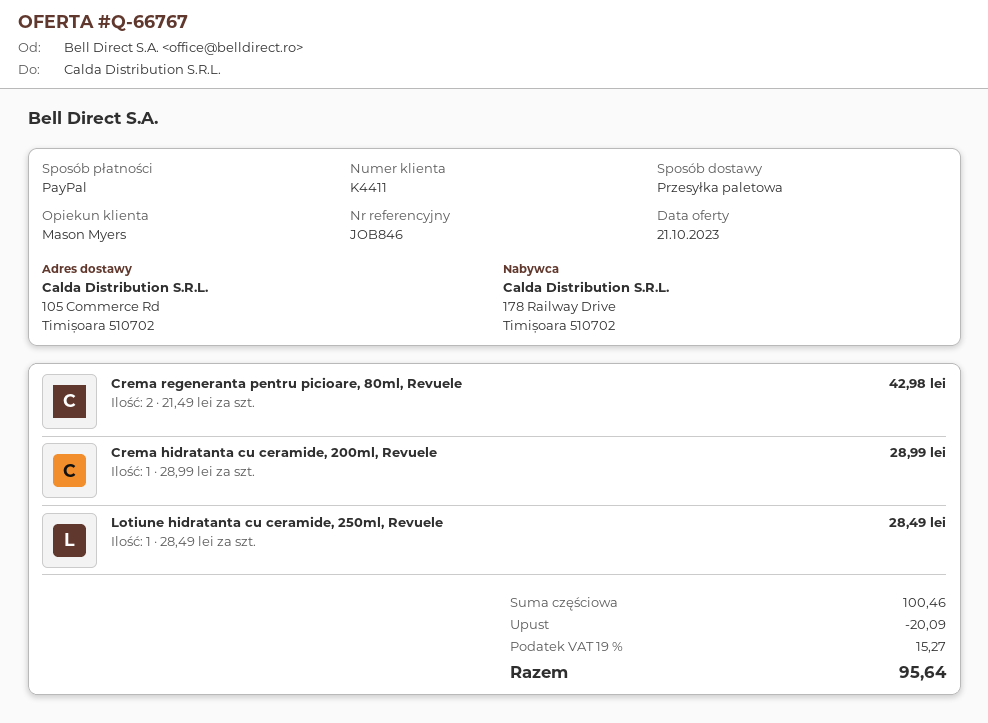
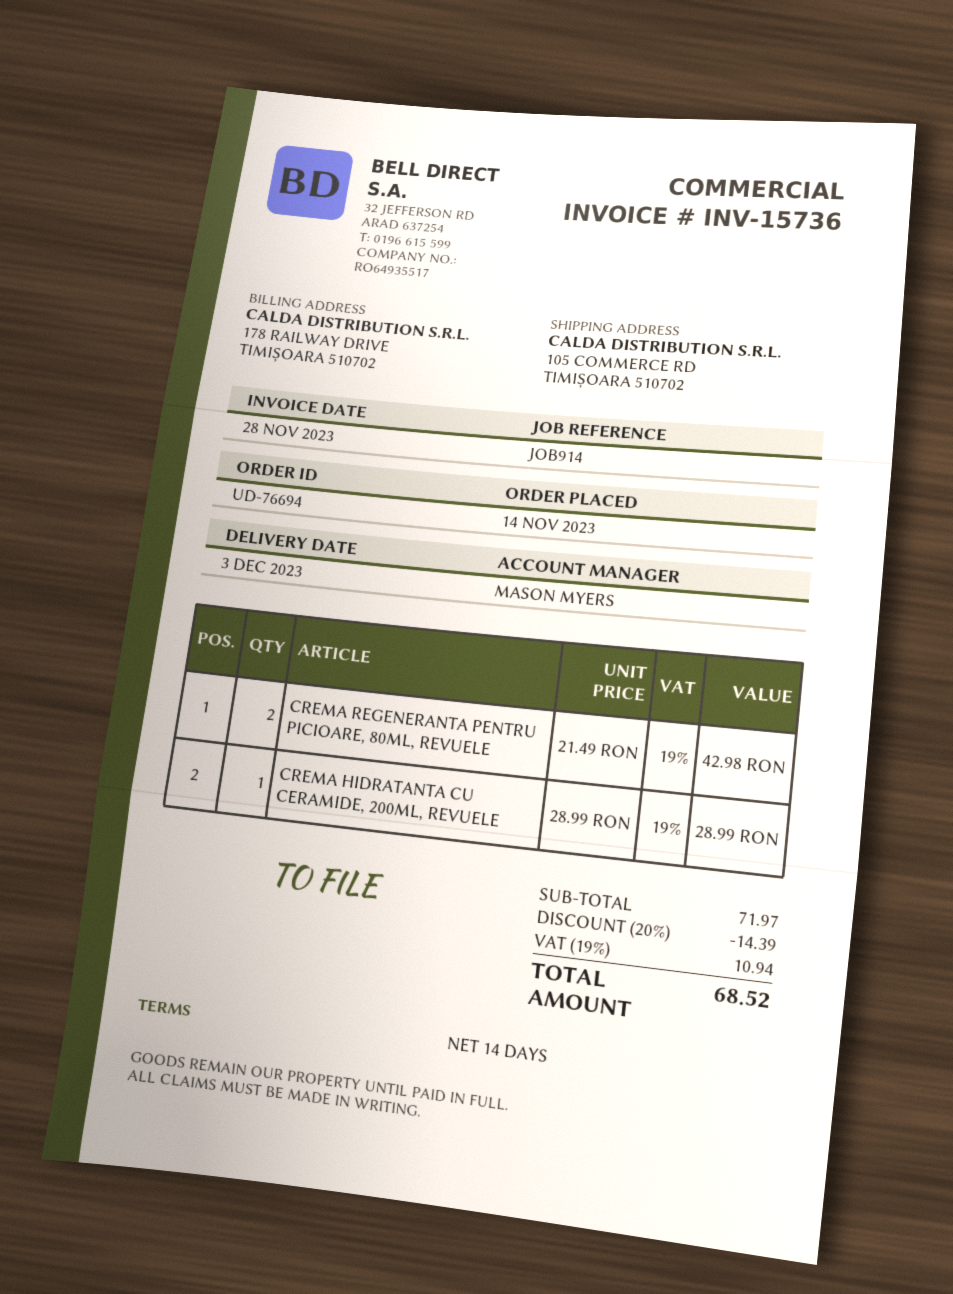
reference: JOB846 -> JOB914
Lotiune hidratanta cu ceramide, 250ml, Revuele: 1 x 28.49 = 28.49 -> none
subtotal: 100.46 -> 71.97
discount: 20.09 -> 14.39
tax: 19% = 15.27 -> 19% = 10.94
total: 95.64 -> 68.52

